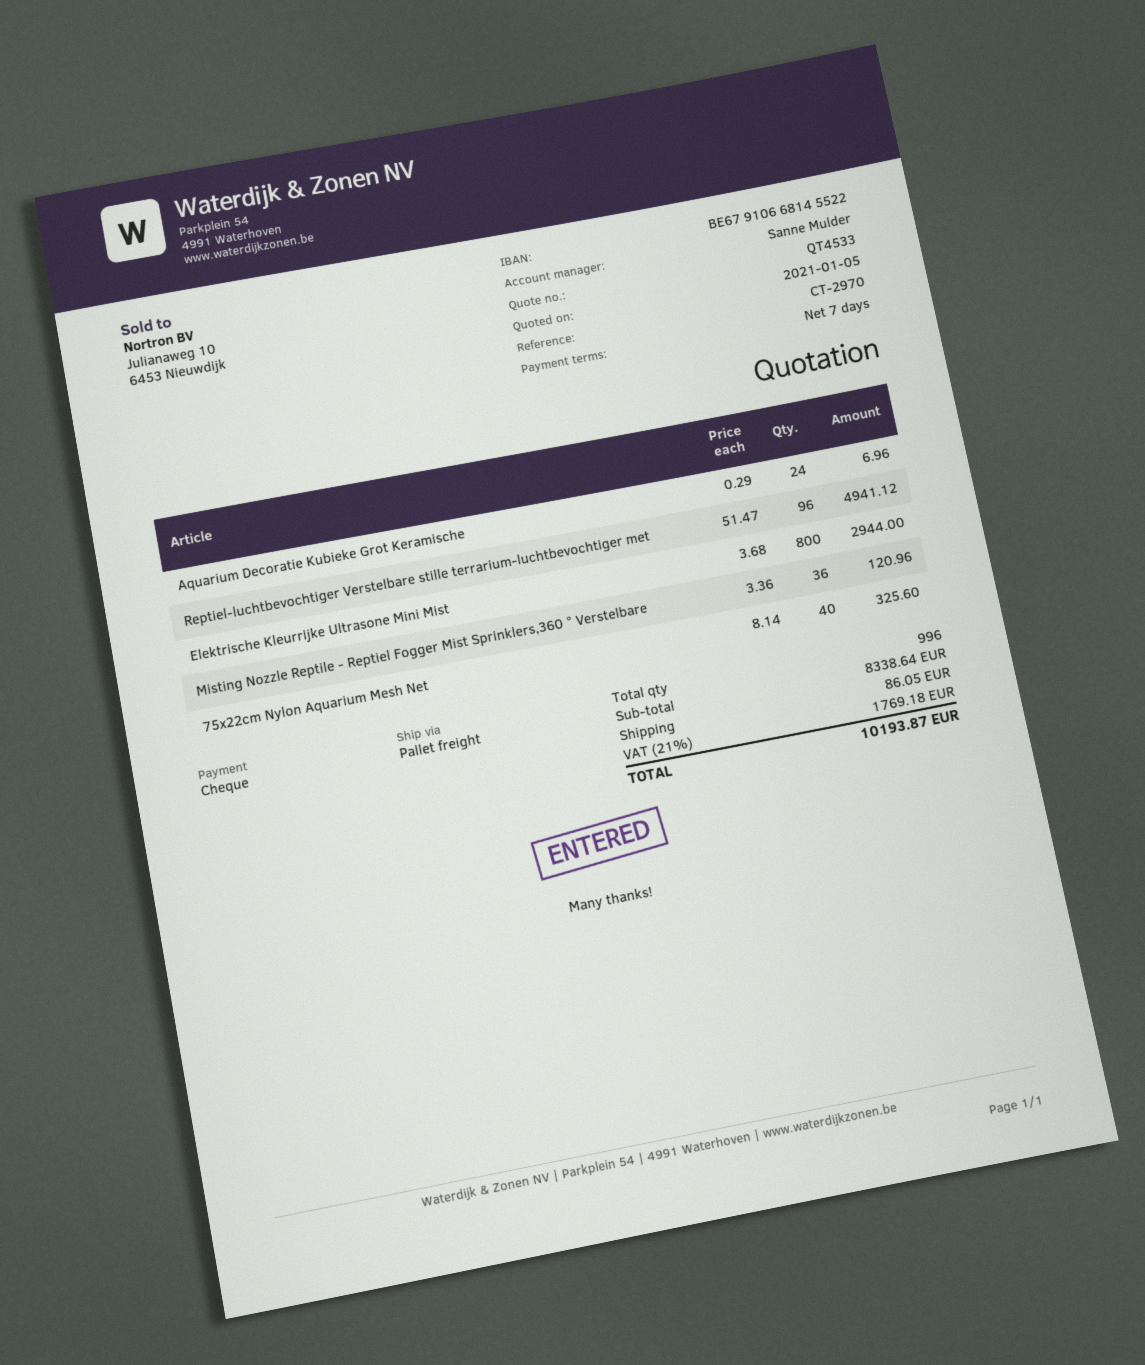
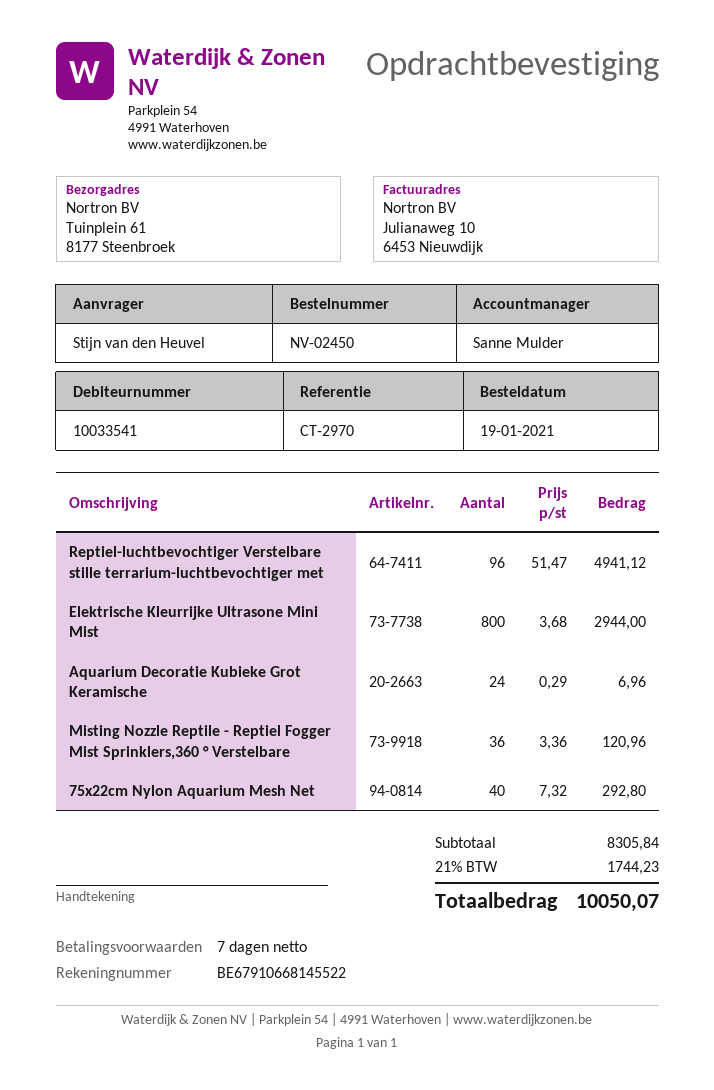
75x22cm Nylon Aquarium Mesh Net: 40 x 8.14 = 325.60 -> 40 x 7.32 = 292.80
subtotal: 8338.64 -> 8305.84
shipping: 86.05 -> none
tax: 21% = 1769.18 -> 21% = 1744.23
total: 10193.87 -> 10050.07

